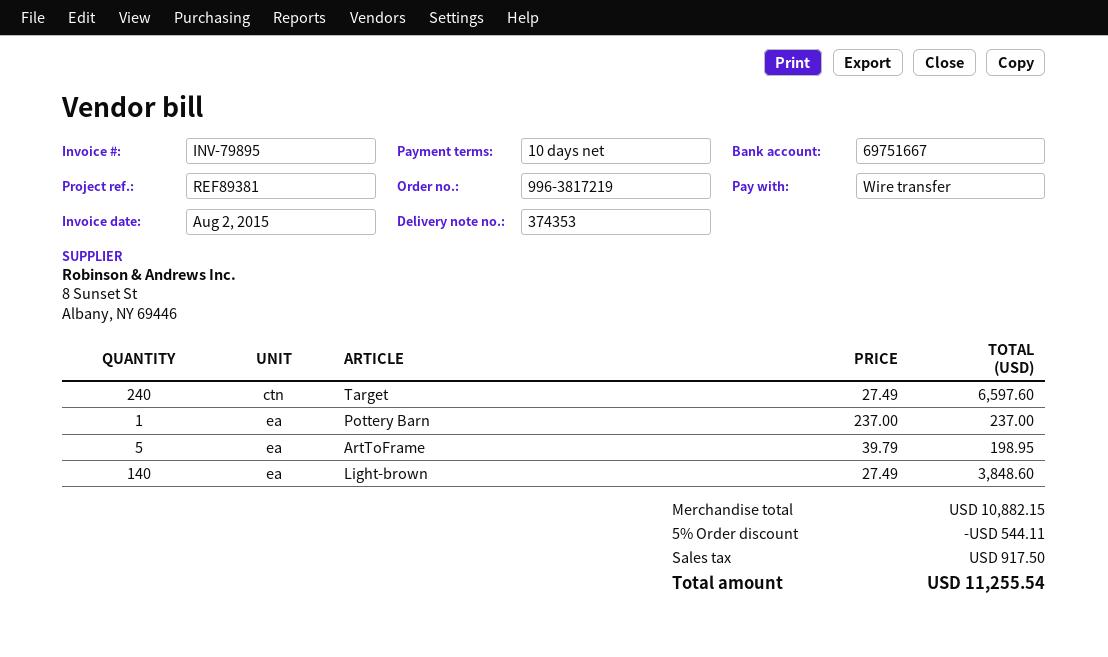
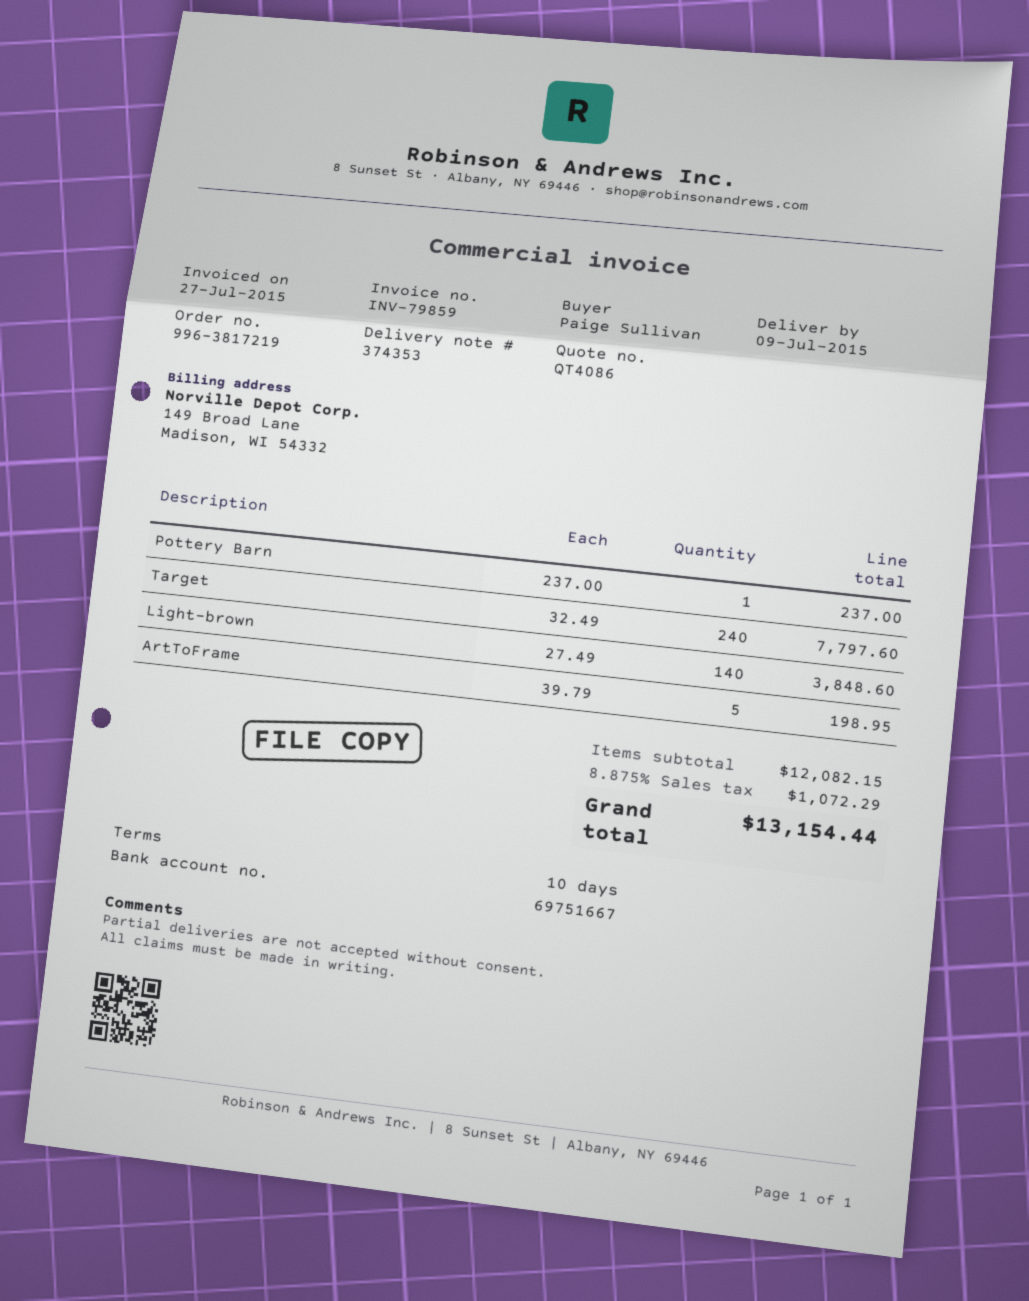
invoice number: INV-79895 -> INV-79859
invoice date: 2015-08-02 -> 2015-07-27
Target: 240 x 27.49 = 6597.60 -> 240 x 32.49 = 7797.60
subtotal: 10882.15 -> 12082.15
discount: 5% = 544.11 -> none
tax: 917.50 -> 1072.29
total: 11255.54 -> 13154.44

